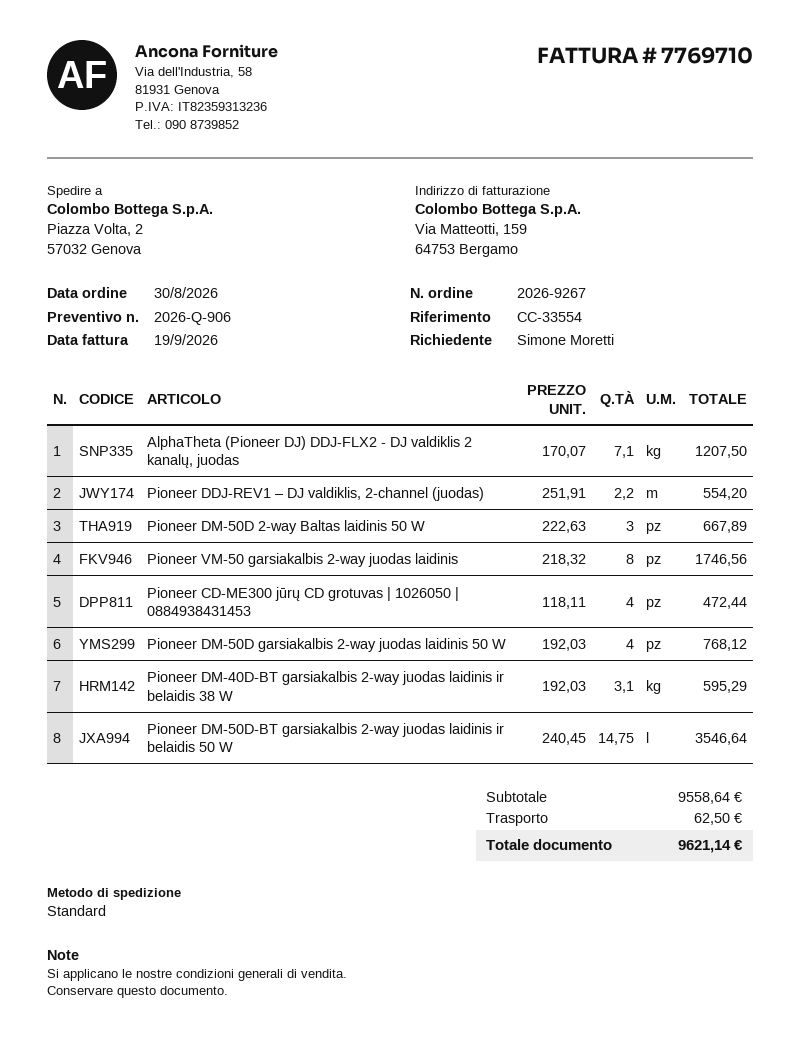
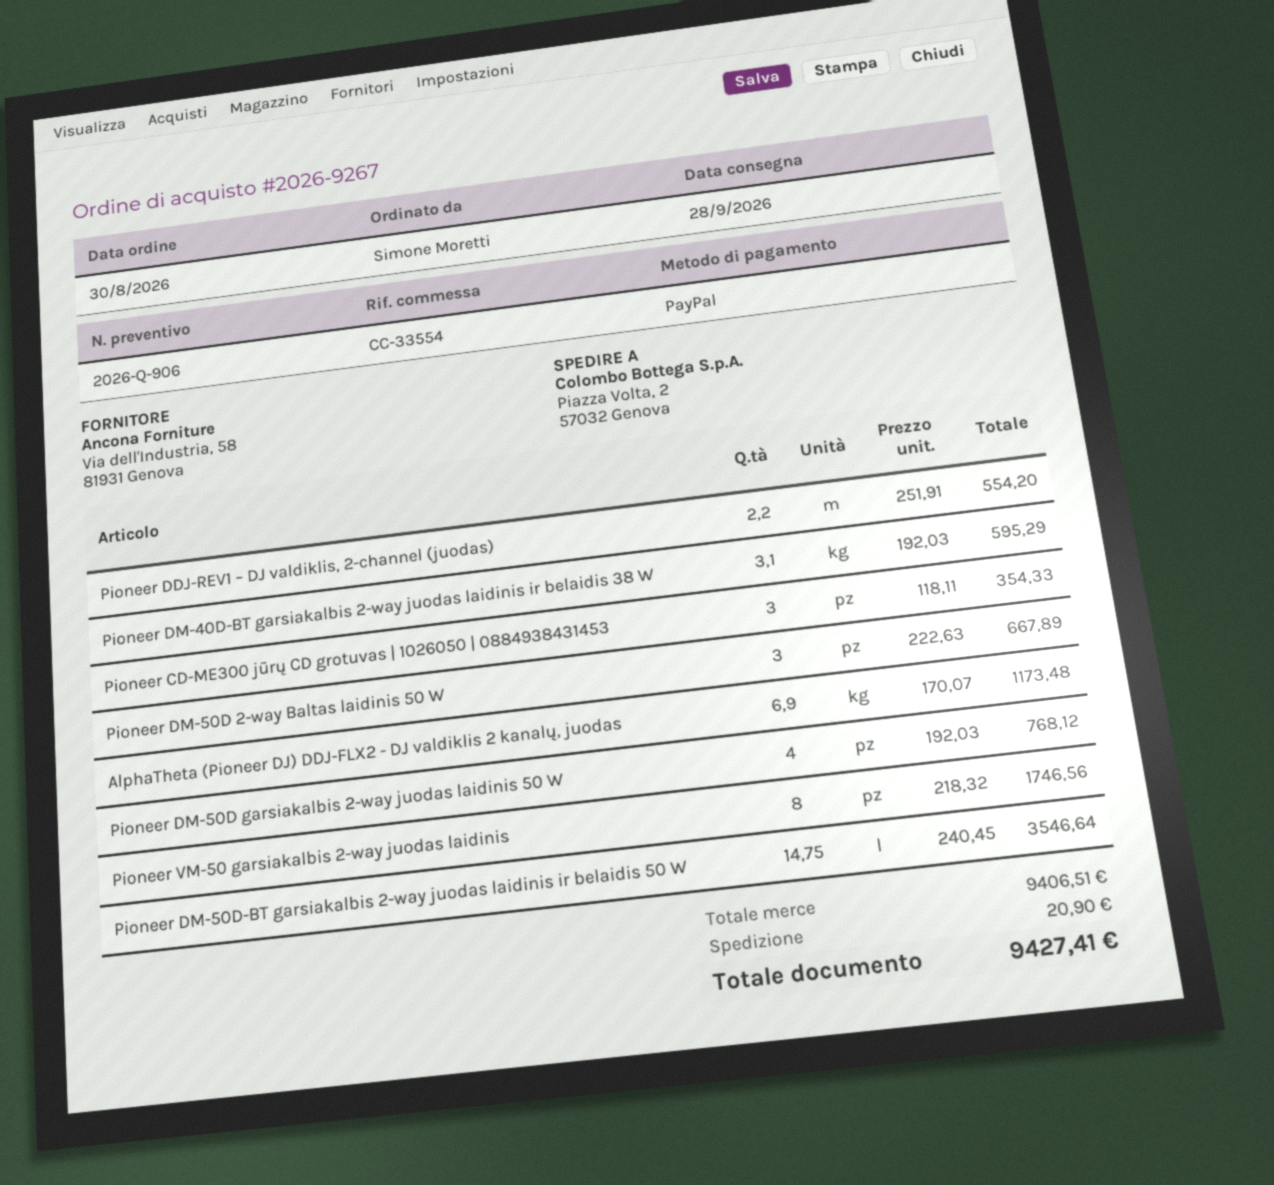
AlphaTheta (Pioneer DJ) DDJ-FLX2 - DJ valdiklis 2 kanalų, juodas: 7.1 x 170.07 = 1207.50 -> 6.9 x 170.07 = 1173.48
Pioneer CD-ME300 jūrų CD grotuvas | 1026050 | 0884938431453: 4 x 118.11 = 472.44 -> 3 x 118.11 = 354.33
subtotal: 9558.64 -> 9406.51
shipping: 62.50 -> 20.90
total: 9621.14 -> 9427.41

